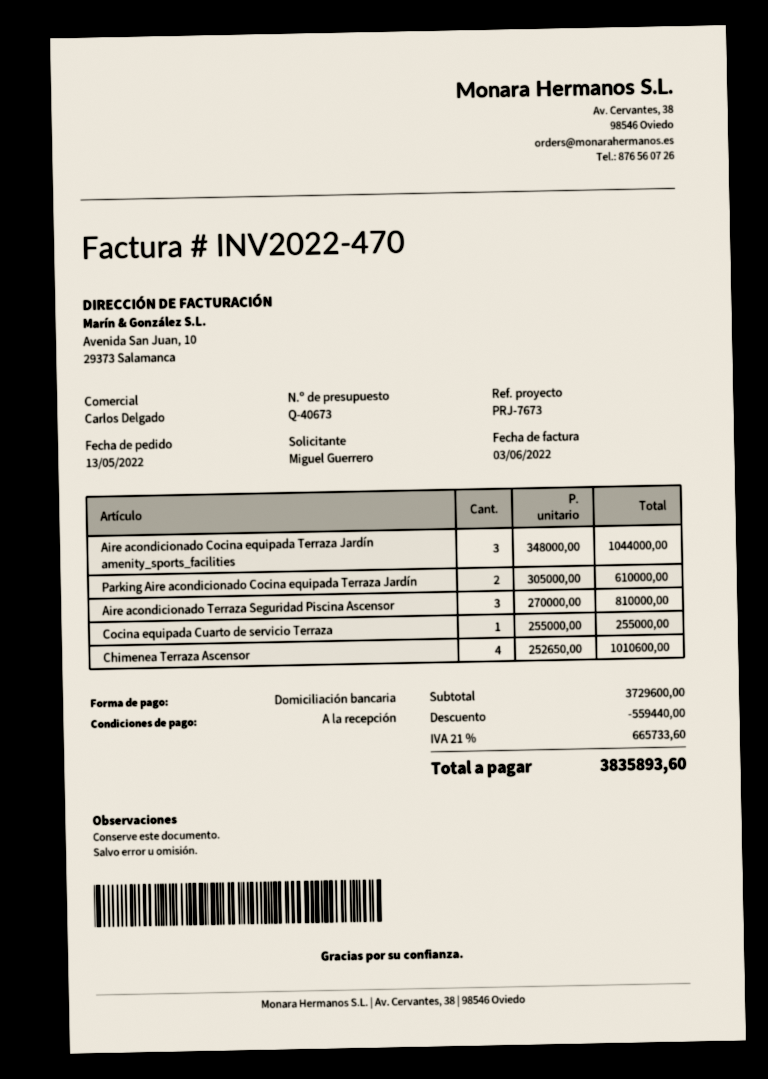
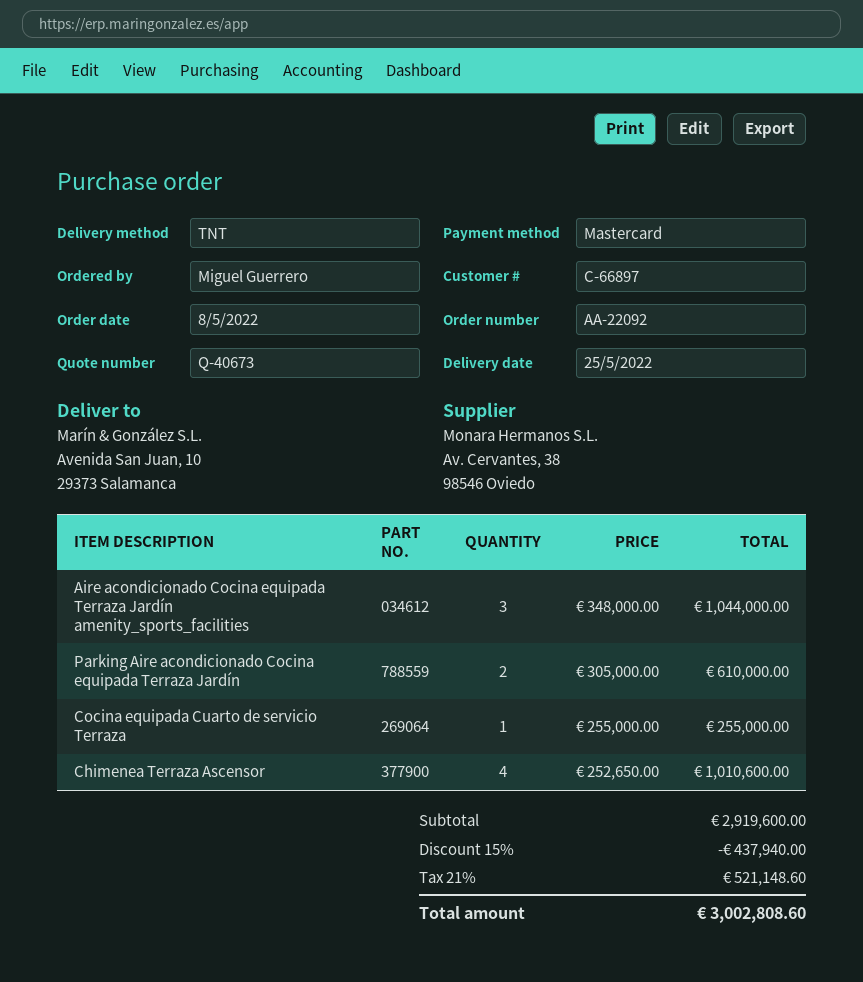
order date: 2022-05-13 -> 2022-05-08
payment method: direct debit -> Mastercard
Aire acondicionado Terraza Seguridad Piscina Ascensor: 3 x 270000.00 = 810000.00 -> none
subtotal: 3729600.00 -> 2919600.00
discount: 559440.00 -> 437940.00
tax: 21% = 665733.60 -> 21% = 521148.60
total: 3835893.60 -> 3002808.60

